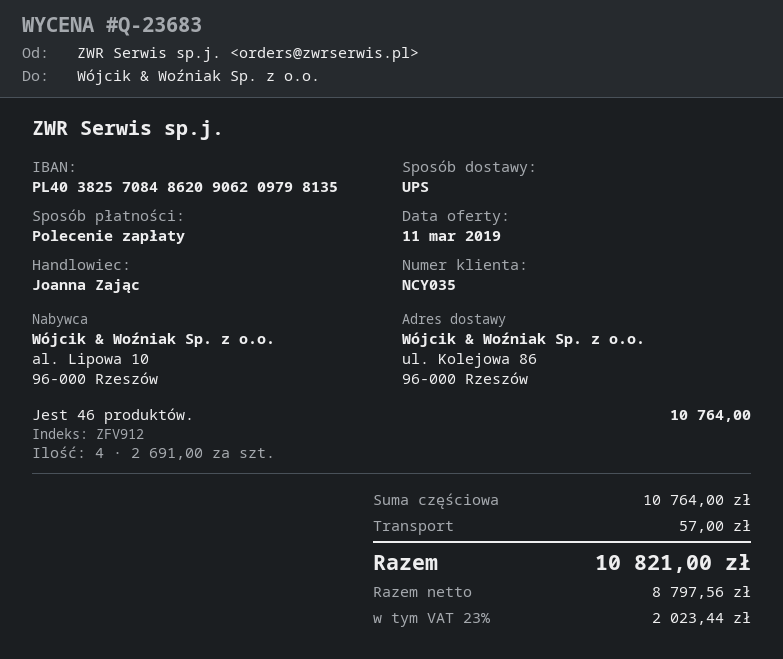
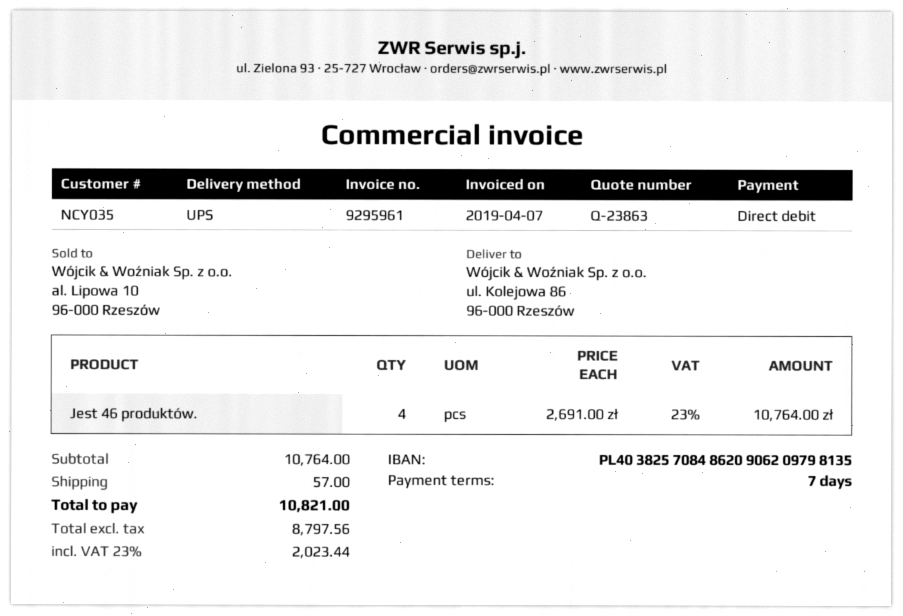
quote number: Q-23683 -> Q-23863

